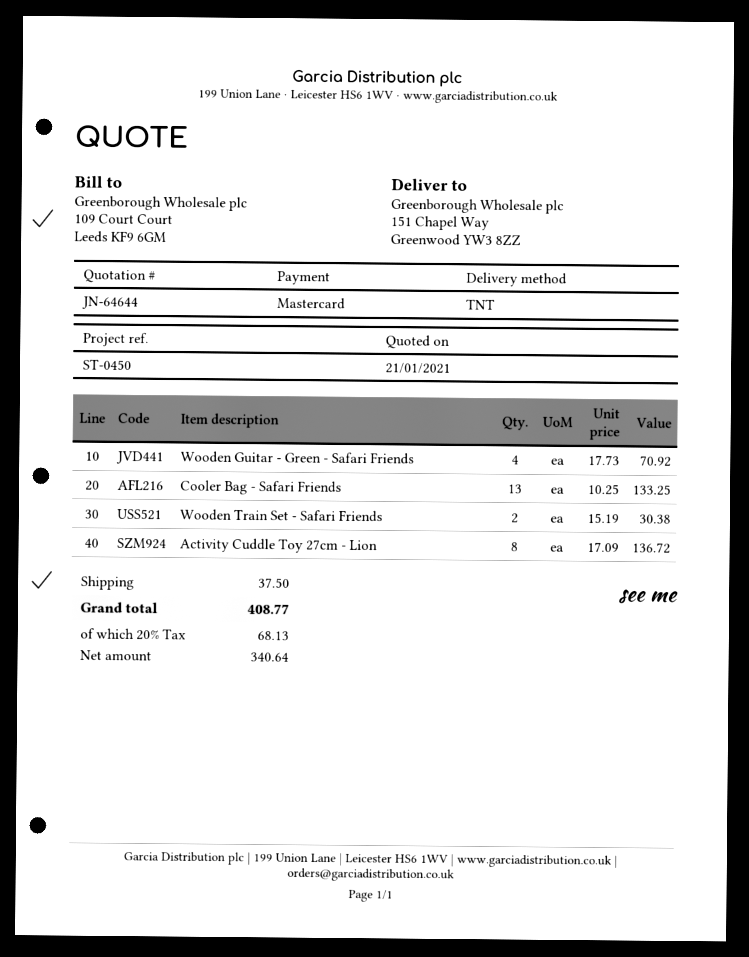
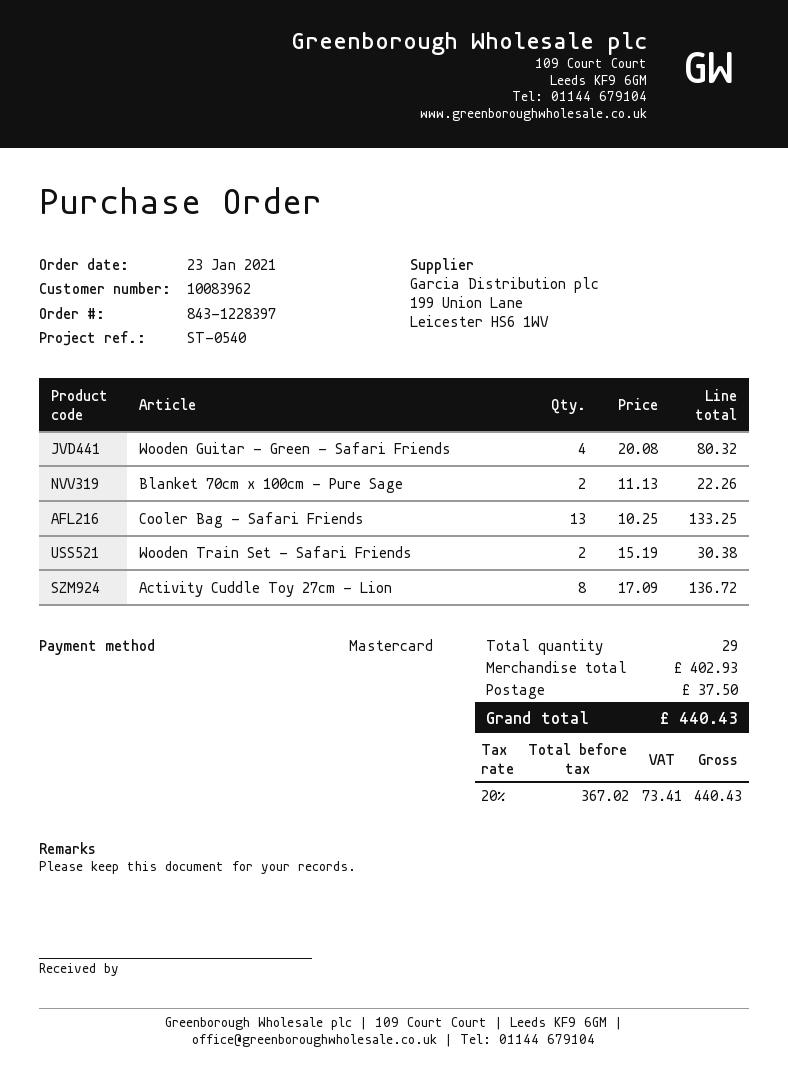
reference: ST-0450 -> ST-0540
Wooden Guitar - Green - Safari Friends: 4 x 17.73 = 70.92 -> 4 x 20.08 = 80.32
Blanket 70cm x 100cm - Pure Sage: none -> 2 x 11.13 = 22.26
net: 340.64 -> 367.02
tax: 20% = 68.13 -> 20% = 73.41
total: 408.77 -> 440.43

